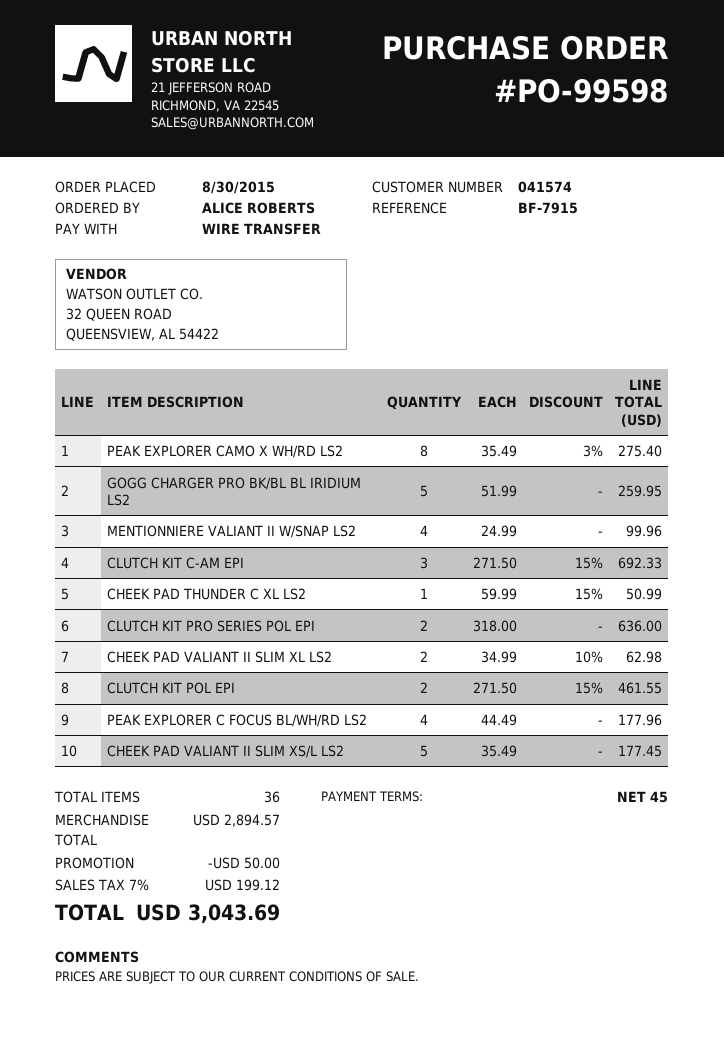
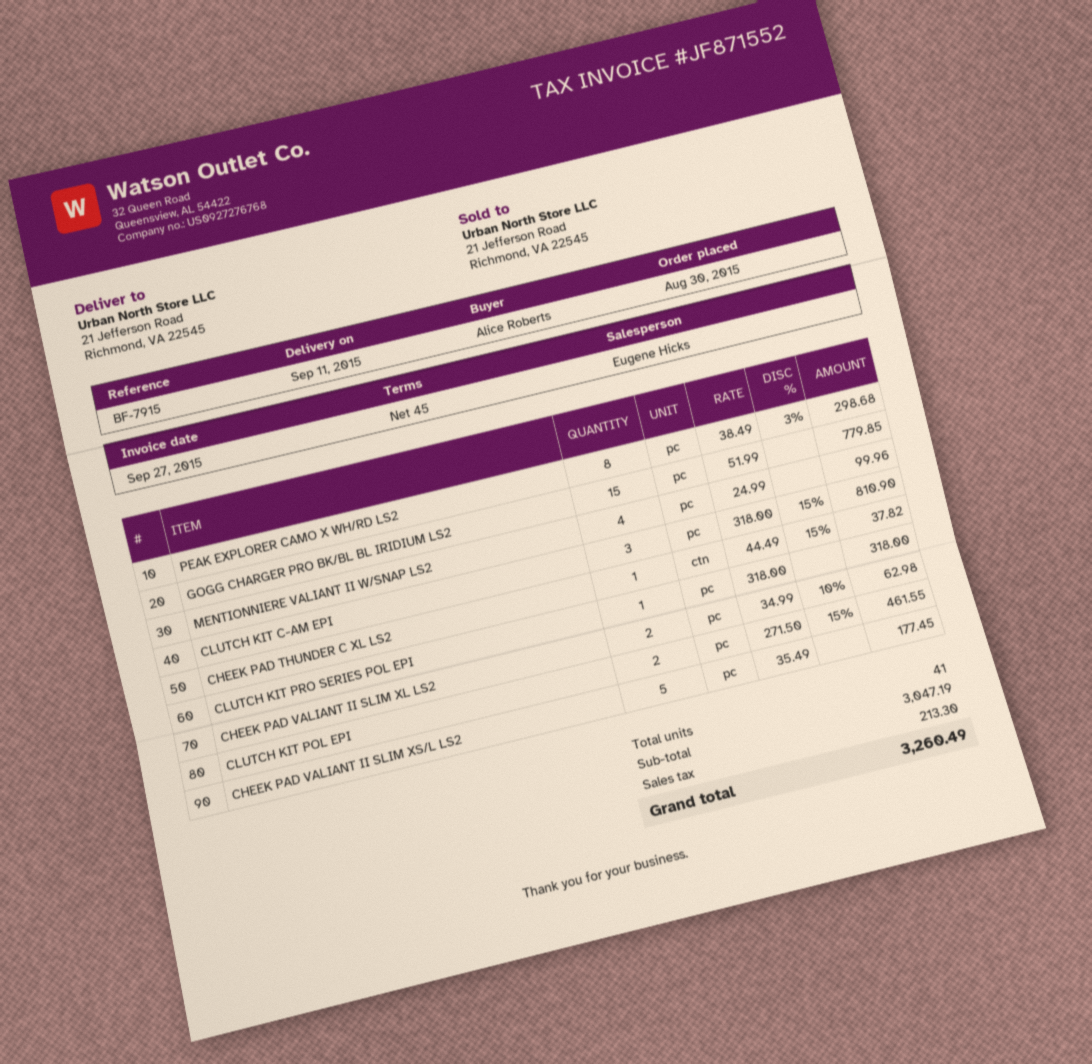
PEAK EXPLORER CAMO X WH/RD LS2: 8 x 35.49 - 3% = 275.40 -> 8 x 38.49 - 3% = 298.68
GOGG CHARGER PRO BK/BL BL IRIDIUM LS2: 5 x 51.99 = 259.95 -> 15 x 51.99 = 779.85
CLUTCH KIT C-AM EPI: 3 x 271.50 - 15% = 692.33 -> 3 x 318.00 - 15% = 810.90
CHEEK PAD THUNDER C XL LS2: 1 x 59.99 - 15% = 50.99 -> 1 x 44.49 - 15% = 37.82
CLUTCH KIT PRO SERIES POL EPI: 2 x 318.00 = 636.00 -> 1 x 318.00 = 318.00
PEAK EXPLORER C FOCUS BL/WH/RD LS2: 4 x 44.49 = 177.96 -> none
total quantity: 36 -> 41
subtotal: 2894.57 -> 3047.19
discount: 50.00 -> none
tax: 199.12 -> 213.30
total: 3043.69 -> 3260.49

